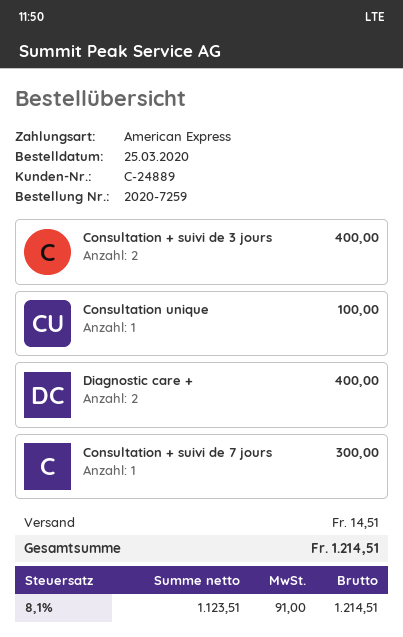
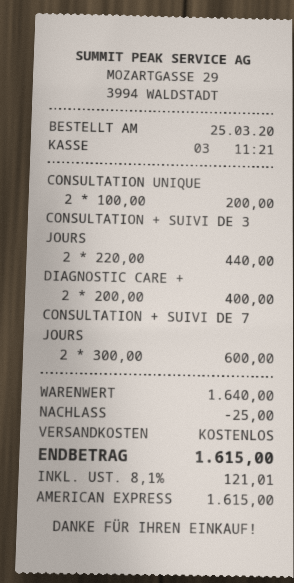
Consultation + suivi de 3 jours: 2 for 400.00 -> 2 for 440.00
Consultation unique: 1 for 100.00 -> 2 for 200.00
Consultation + suivi de 7 jours: 1 for 300.00 -> 2 for 600.00
discount: none -> 25.00
shipping: 14.51 -> 0.00
tax: 8.1% = 91.00 -> 8.1% = 121.01
total: 1214.51 -> 1615.00

